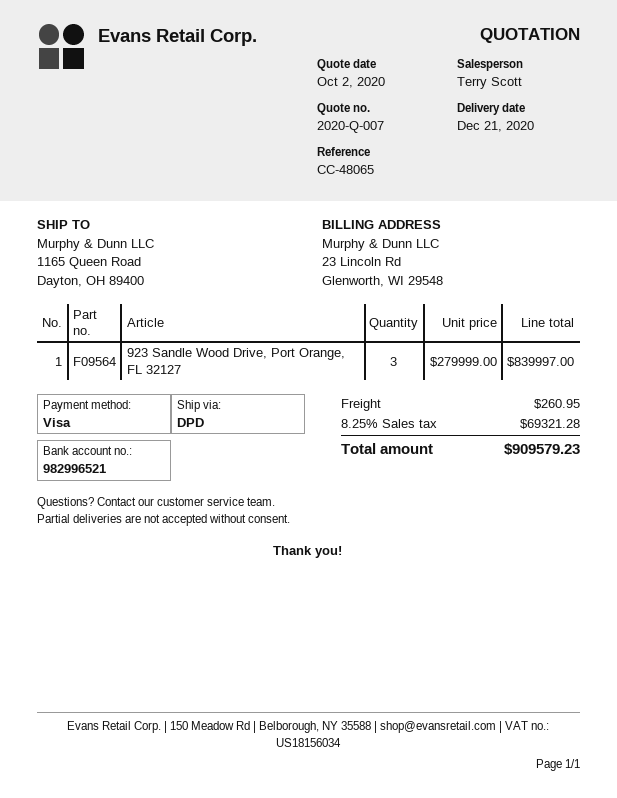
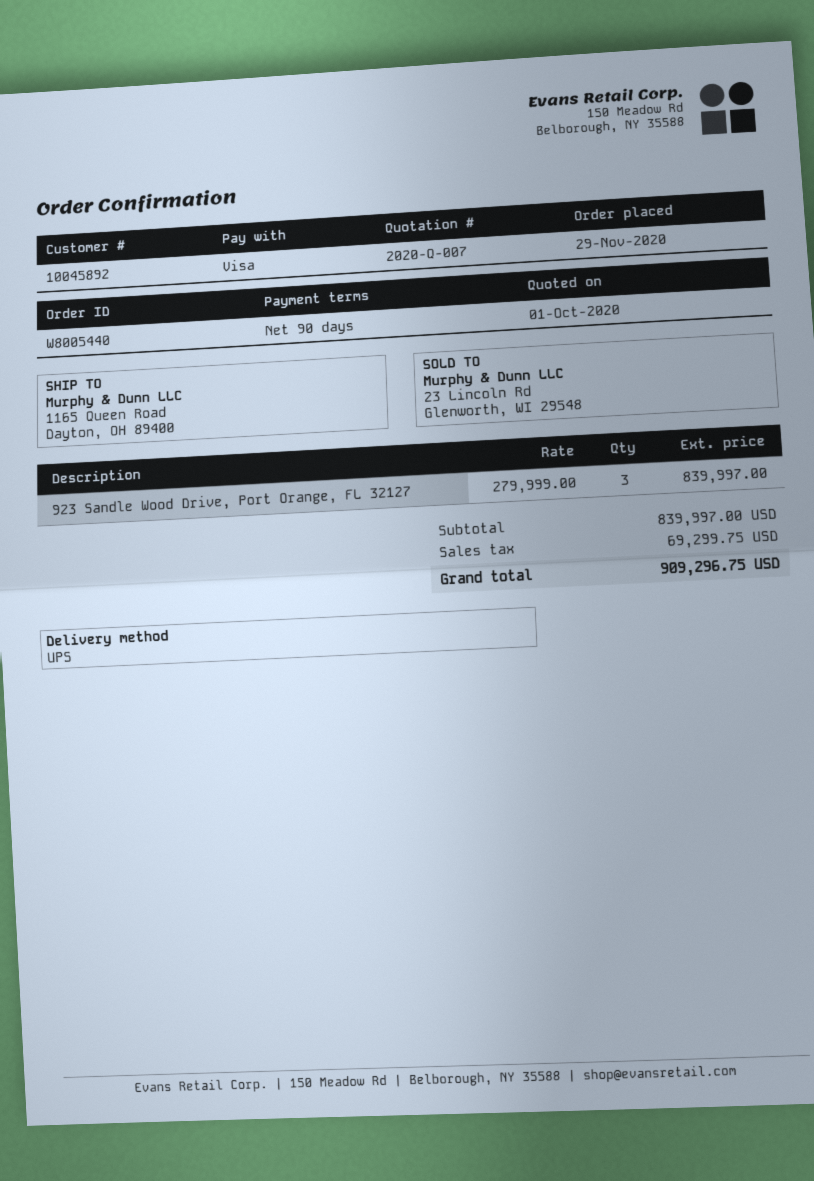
quote date: 2020-10-02 -> 2020-10-01
shipping method: DPD -> UPS
shipping: 260.95 -> none
tax: 69321.28 -> 69299.75
total: 909579.23 -> 909296.75

